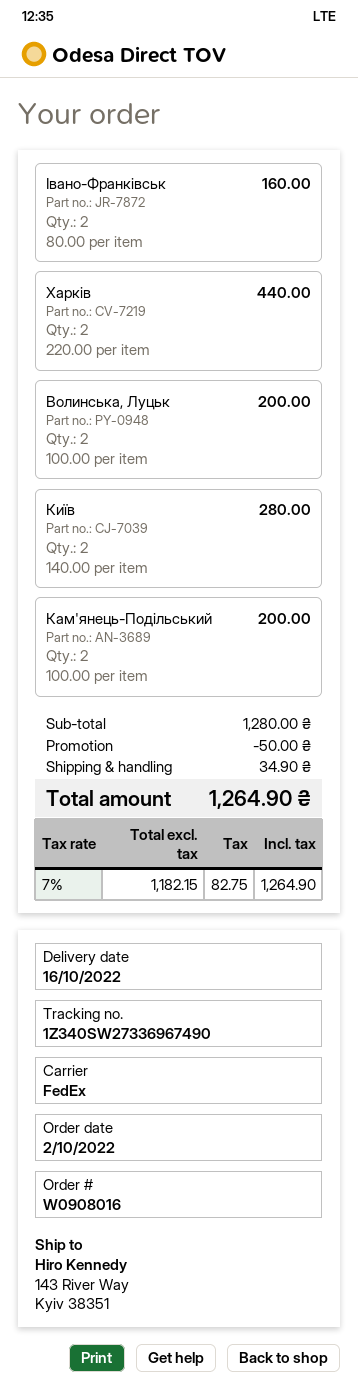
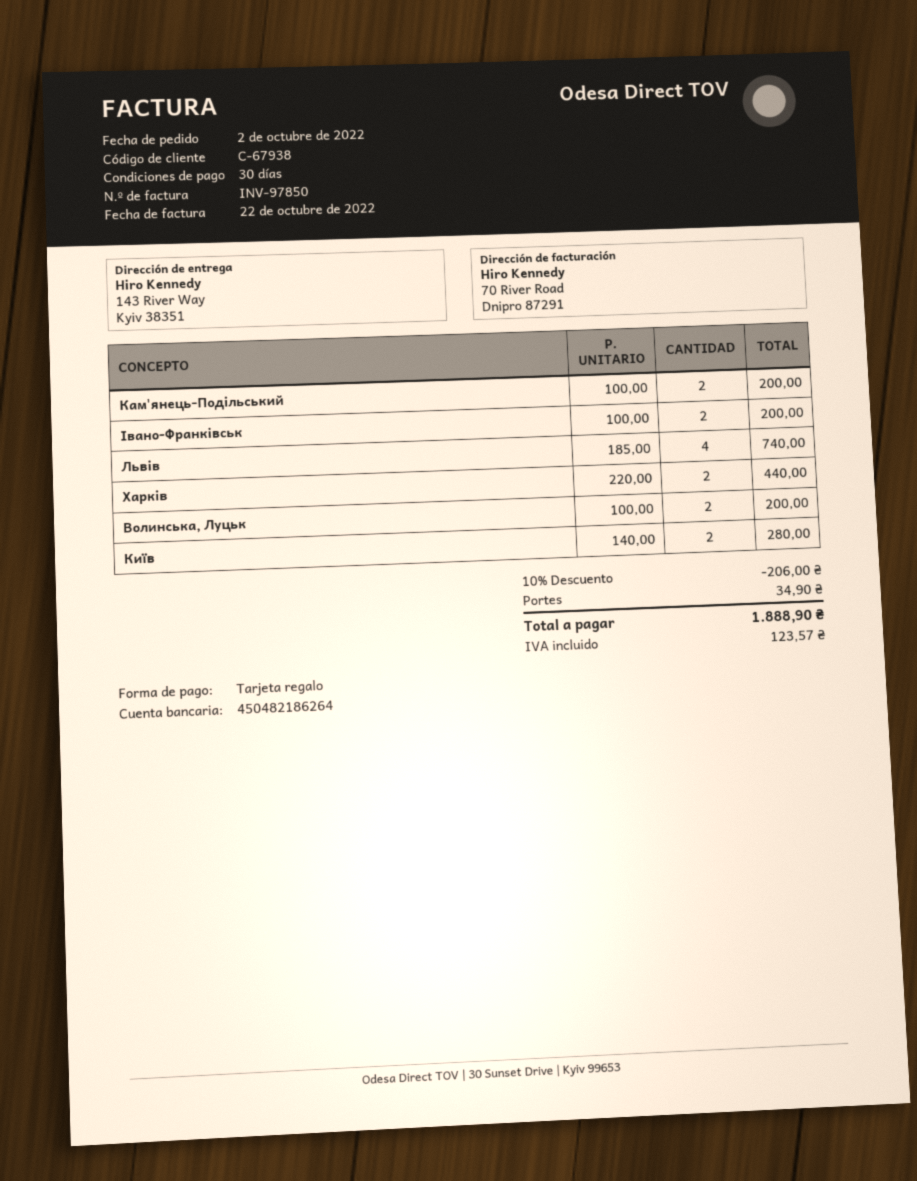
Івано-Франківськ: 2 x 80.00 = 160.00 -> 2 x 100.00 = 200.00
Львів: none -> 4 x 185.00 = 740.00
discount: 50.00 -> 206.00
tax: 82.75 -> 123.57
total: 1264.90 -> 1888.90

